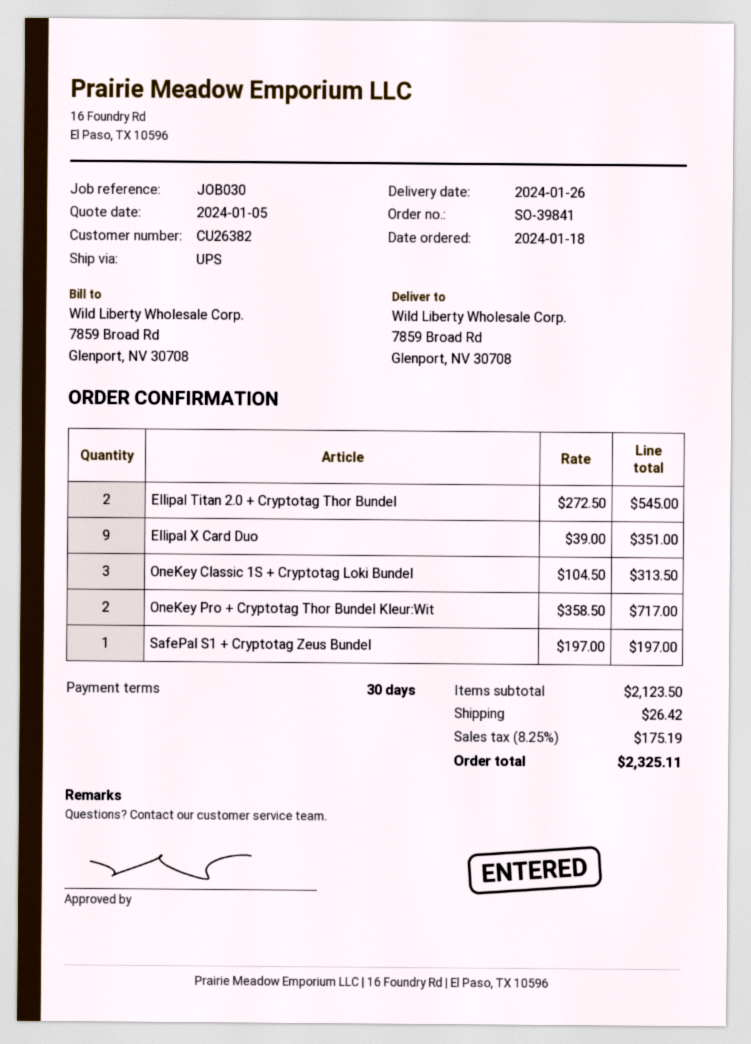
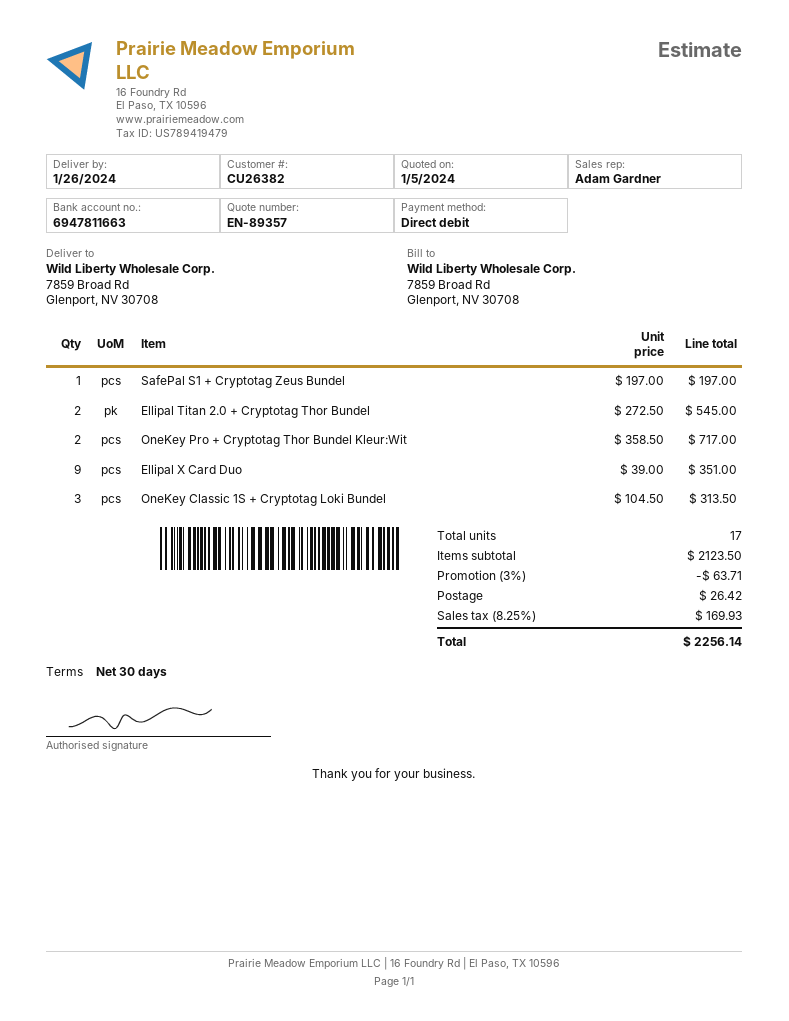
discount: none -> 3% = 63.71
tax: 8.25% = 175.19 -> 8.25% = 169.93
total: 2325.11 -> 2256.14

